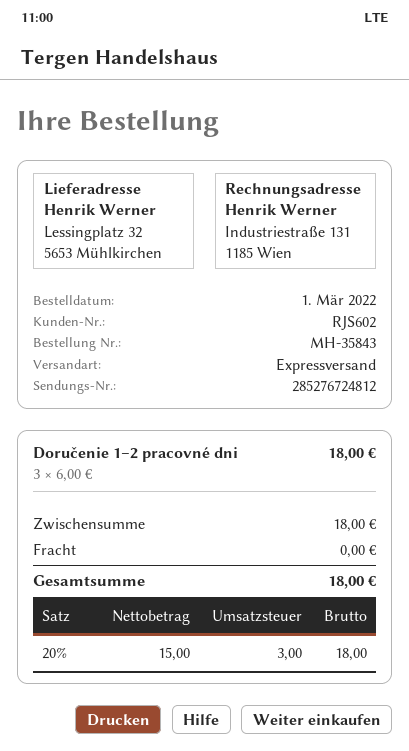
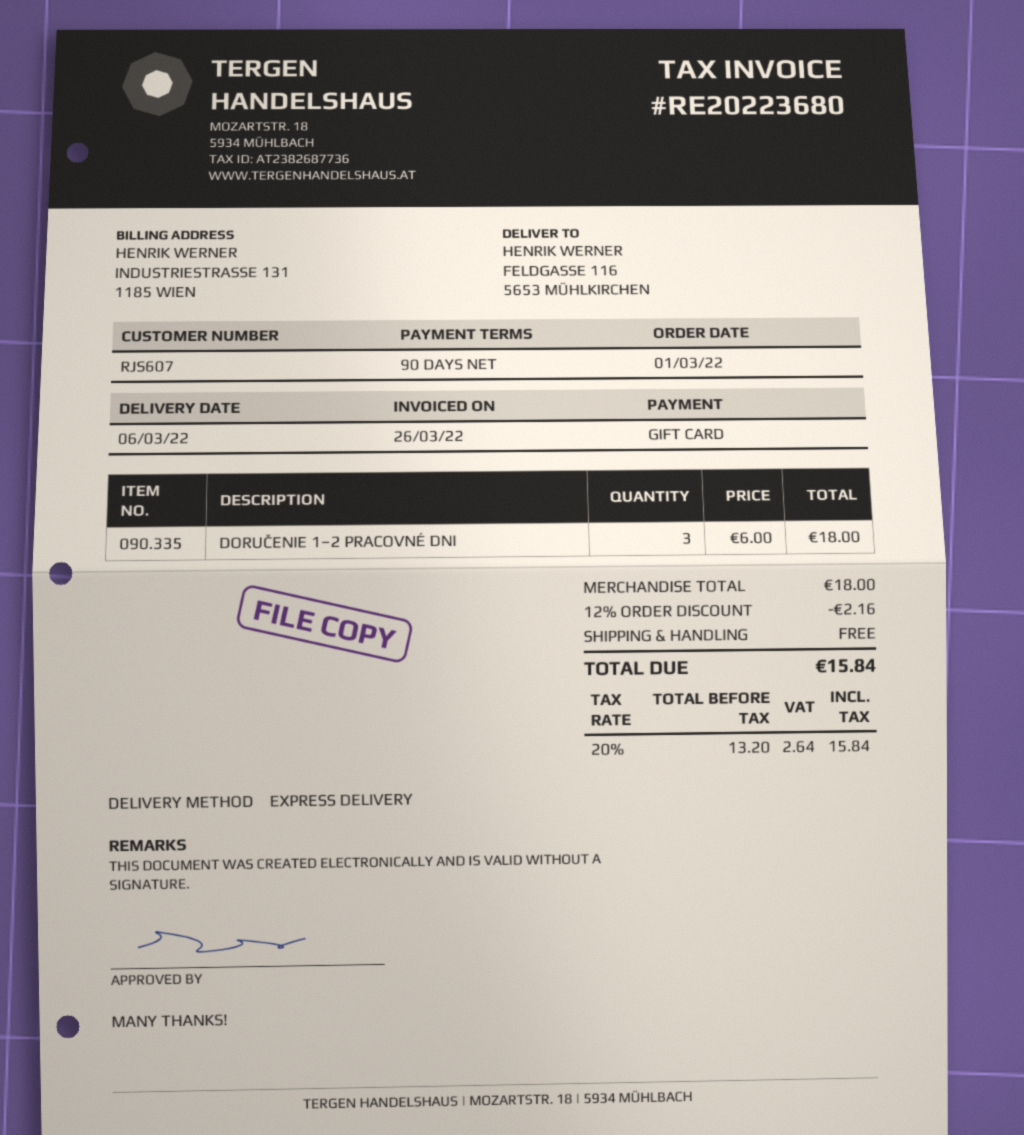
customer number: RJS602 -> RJS607
ship to: Lessingplatz 32, 5653 Mühlkirchen -> FELDGASSE 116, 5653 MÜHLKIRCHEN
discount: none -> 12% = 2.16
net: 15.00 -> 13.20
tax: 20% = 3.00 -> 20% = 2.64
total: 18.00 -> 15.84

